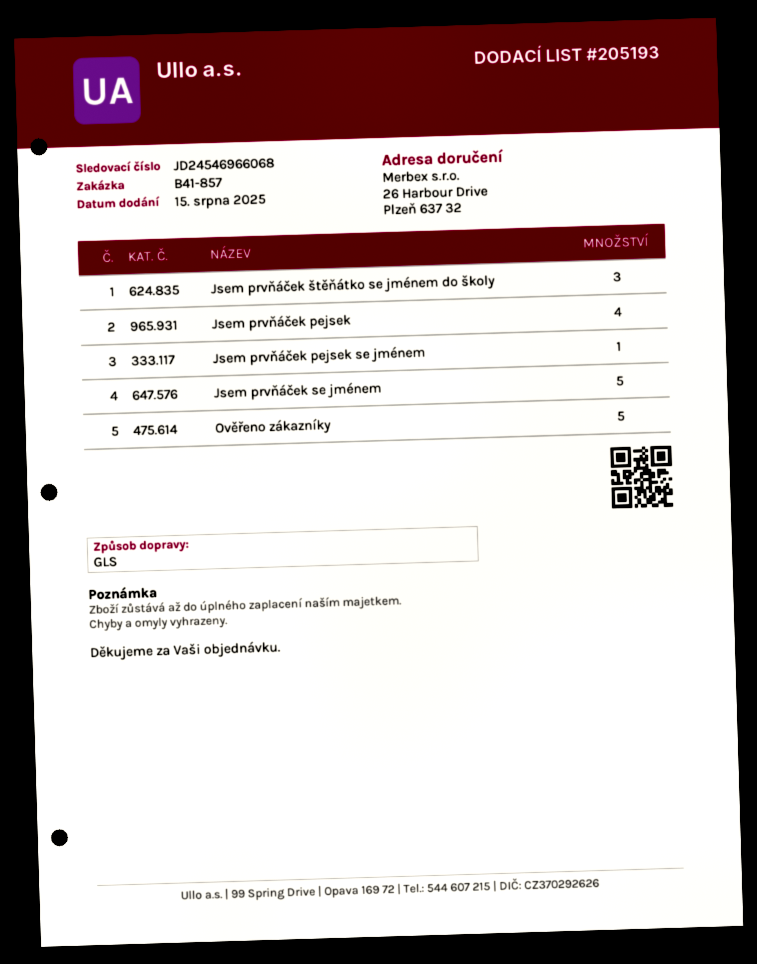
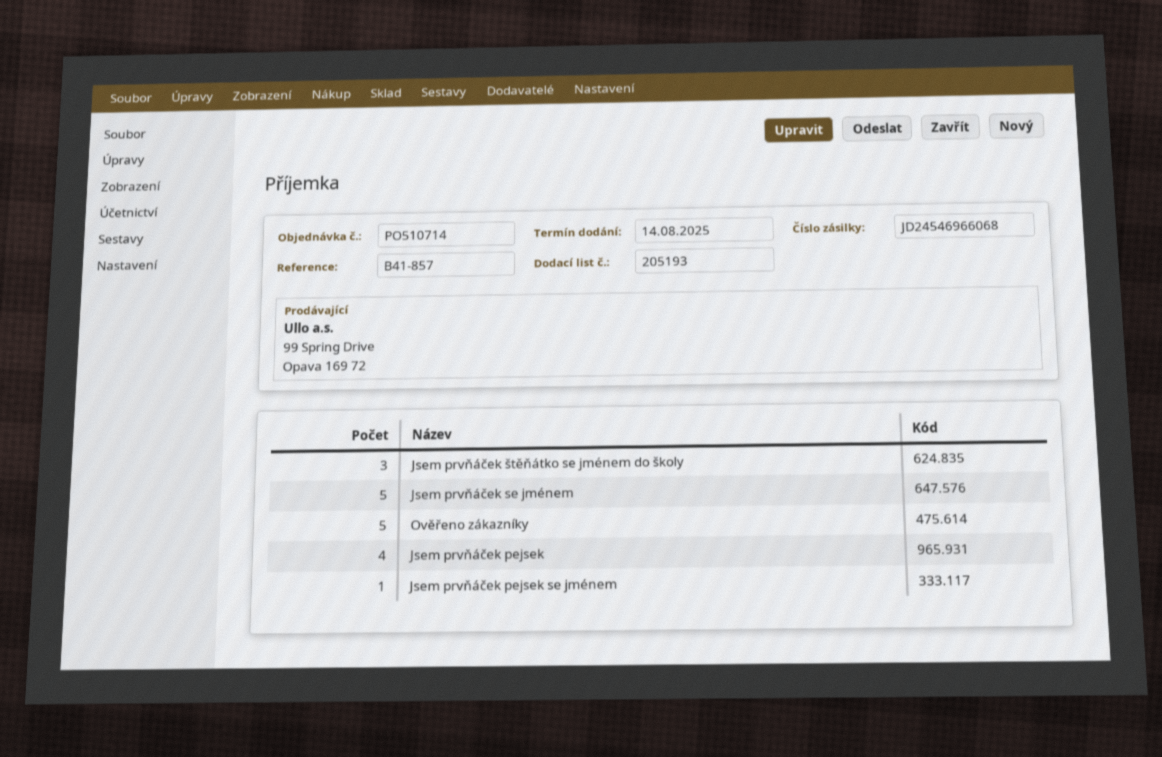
delivery date: 2025-08-15 -> 2025-08-14

